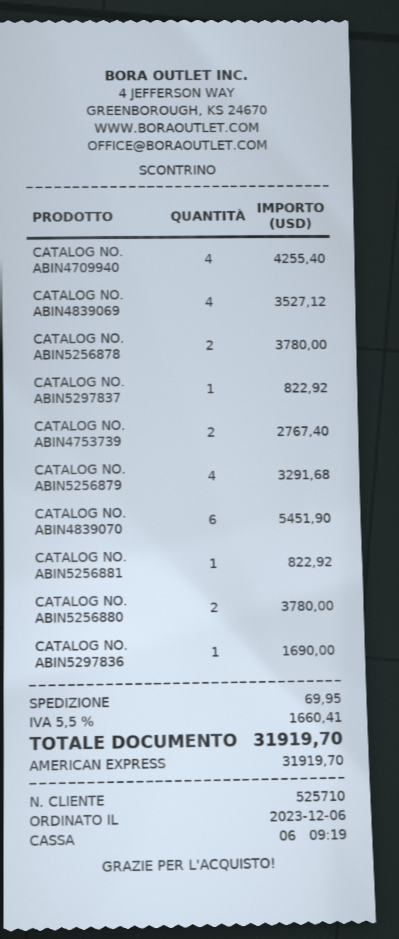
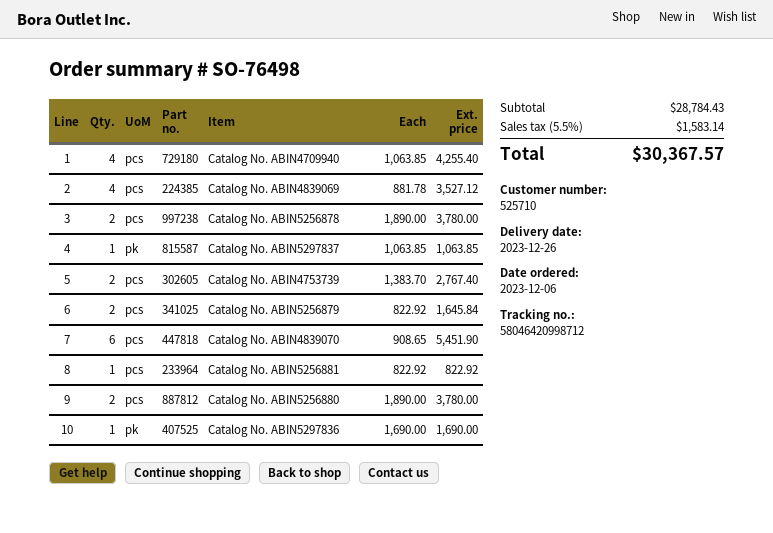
CATALOG NO. ABIN5297837: 1 for 822.92 -> 1 for 1063.85
CATALOG NO. ABIN5256879: 4 for 3291.68 -> 2 for 1645.84
shipping: 69.95 -> none
tax: 5.5% = 1660.41 -> 5.5% = 1583.14
total: 31919.70 -> 30367.57

